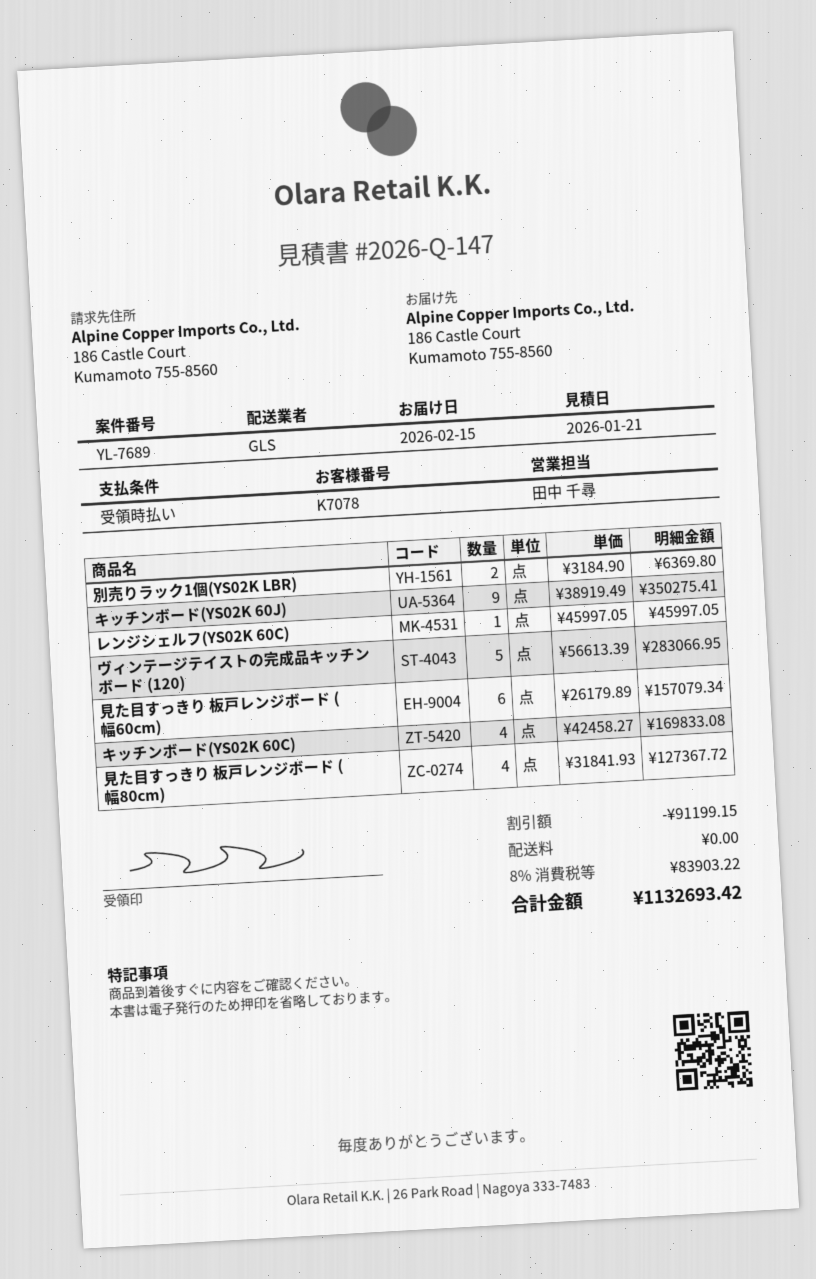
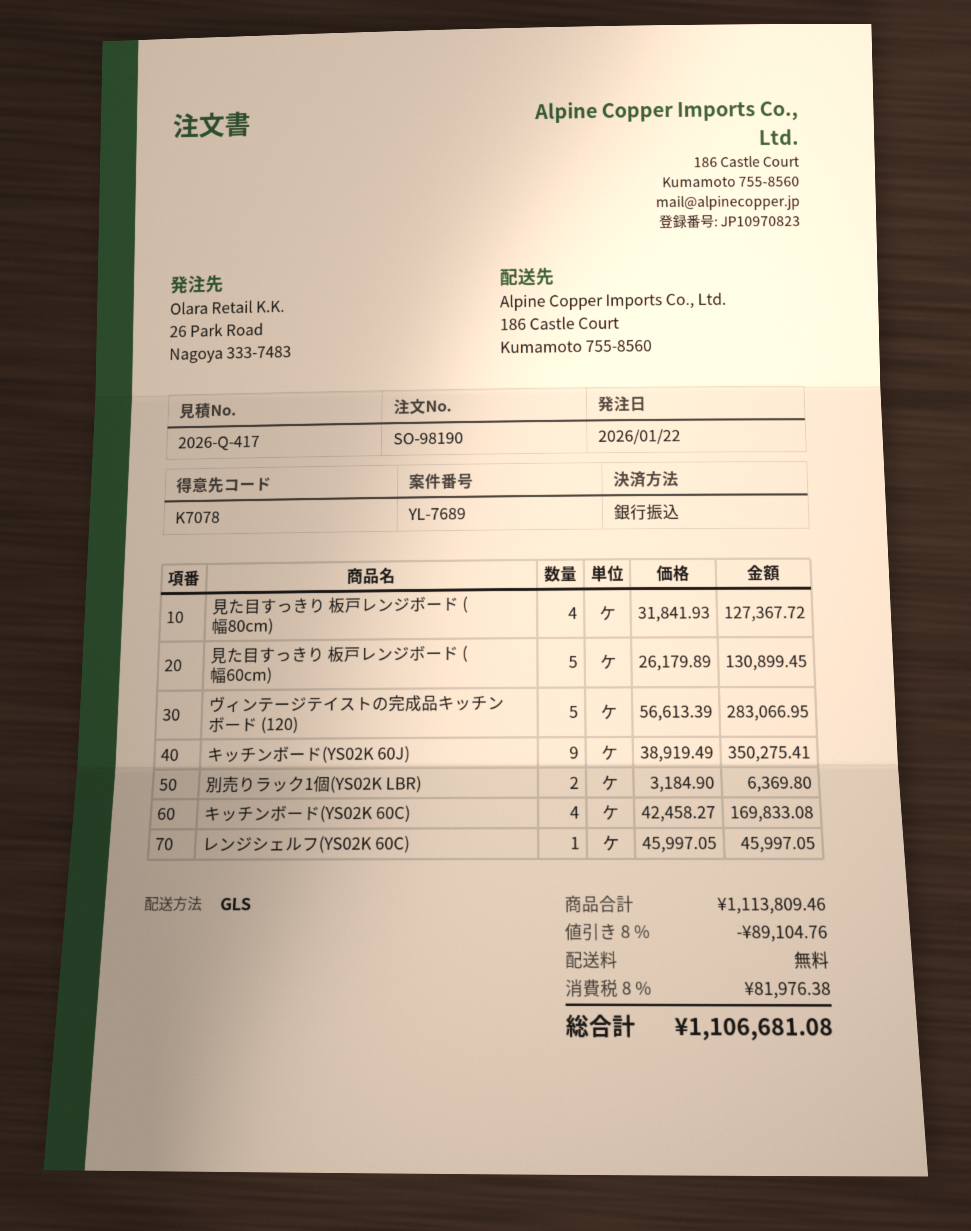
quote number: 2026-Q-147 -> 2026-Q-417
見た目すっきり 板戸レンジボード (幅60cm): 6 x 26179.89 = 157079.34 -> 5 x 26179.89 = 130899.45
discount: 91199.15 -> 89104.76
tax: 8% = 83903.22 -> 8% = 81976.38
total: 1132693.42 -> 1106681.08

